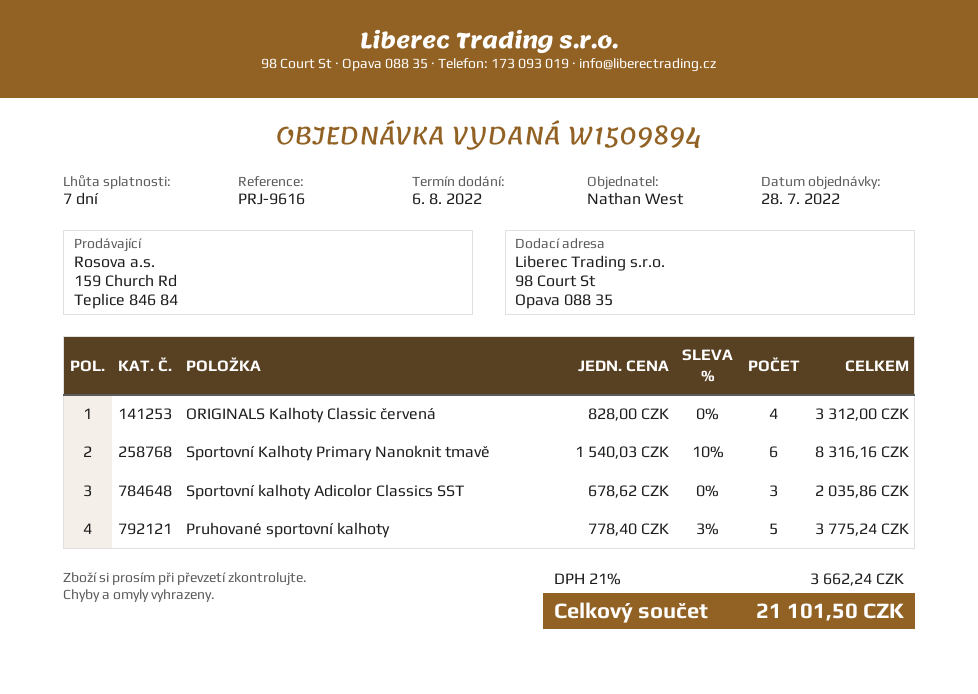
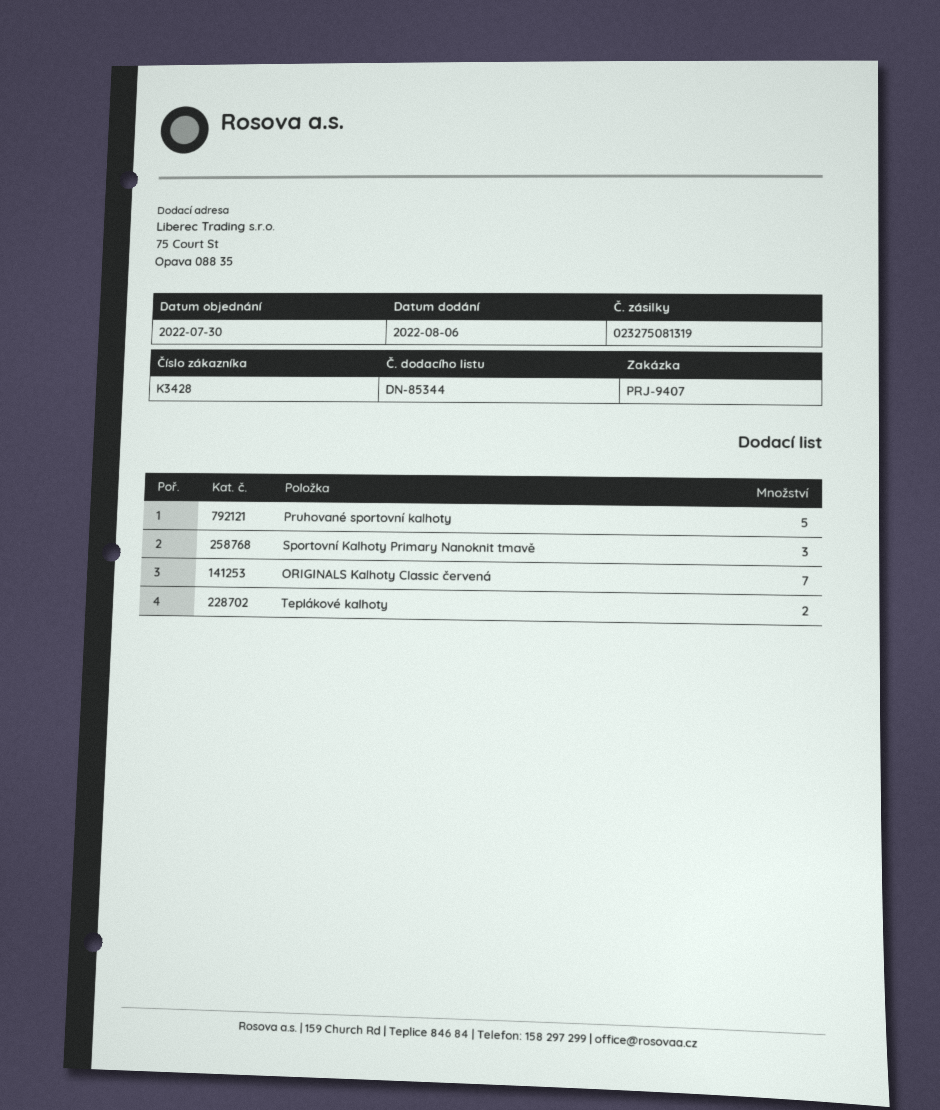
order date: 2022-07-28 -> 2022-07-30
reference: PRJ-9616 -> PRJ-9407
ship to: 98 Court St, Opava 088 35 -> 75 Court St, Opava 088 35
ORIGINALS Kalhoty Classic červená: 4 -> 7
Sportovní Kalhoty Primary Nanoknit tmavě: 6 -> 3
Sportovní kalhoty Adicolor Classics SST: 3 -> none
Teplákové kalhoty: none -> 2

